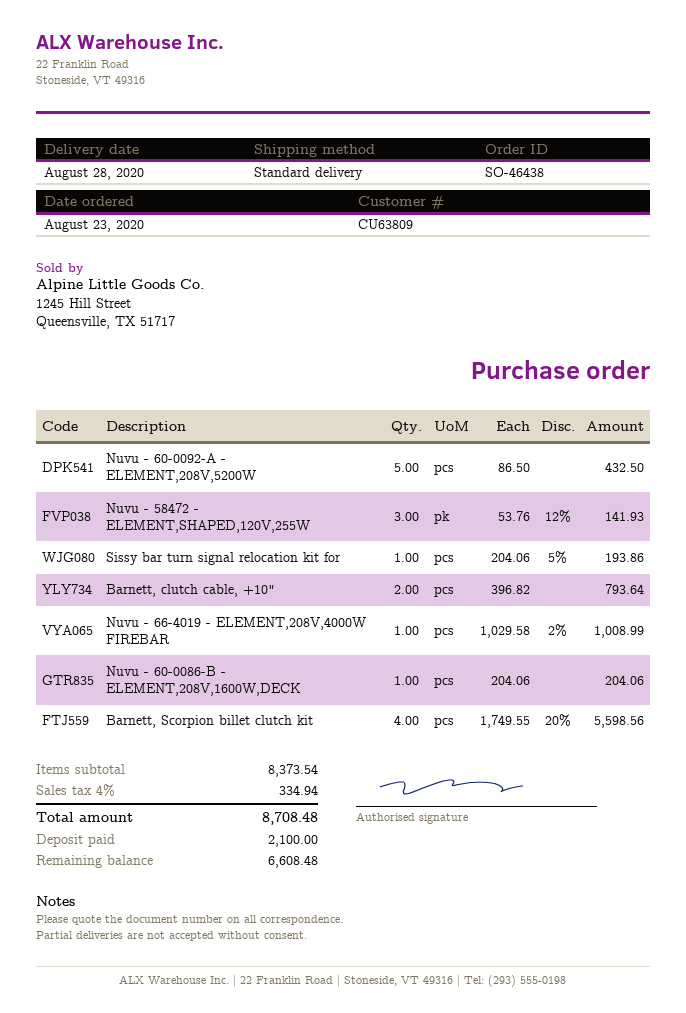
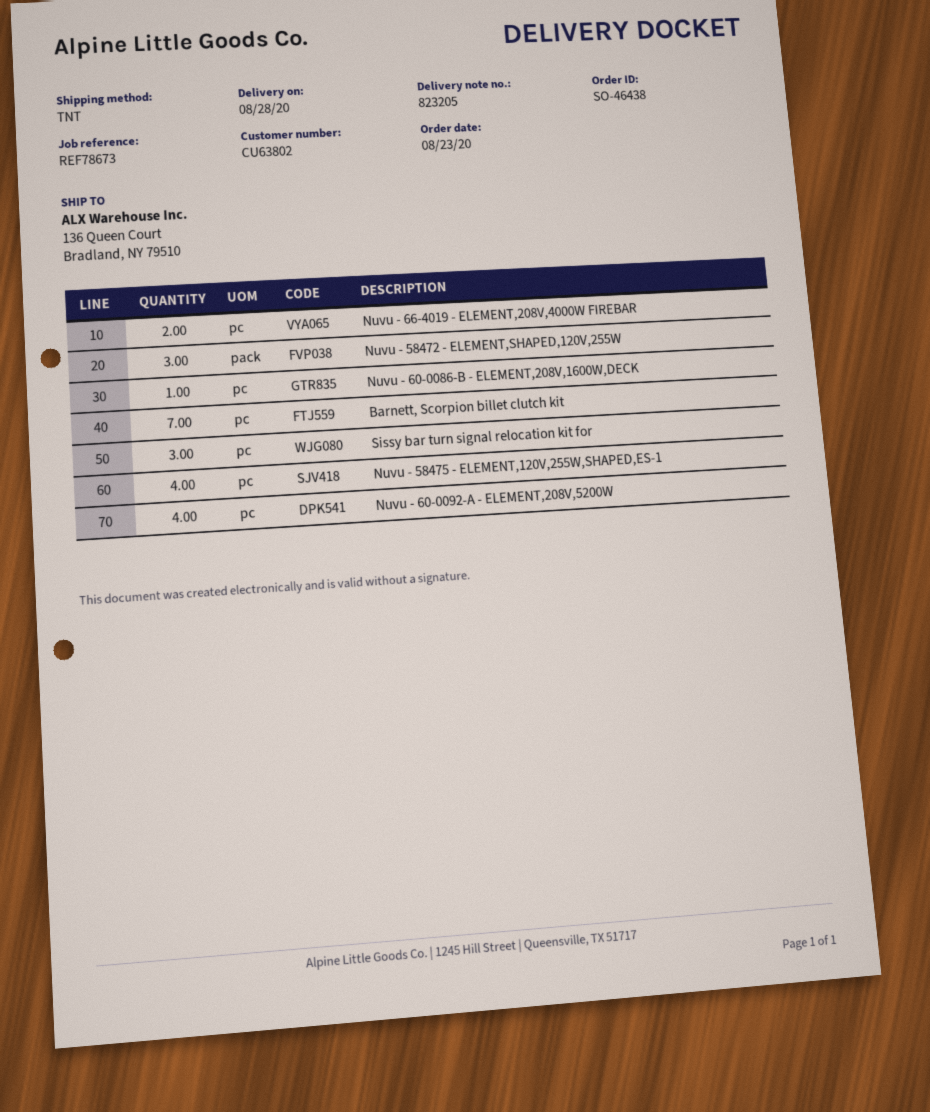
customer number: CU63809 -> CU63802
shipping method: standard -> TNT
Nuvu - 60-0092-A - ELEMENT,208V,5200W: 5 -> 4
Sissy bar turn signal relocation kit for: 1 -> 3
Barnett, clutch cable, +10": 2 -> none
Nuvu - 66-4019 - ELEMENT,208V,4000W FIREBAR: 1 -> 2
Barnett, Scorpion billet clutch kit: 4 -> 7
Nuvu - 58475 - ELEMENT,120V,255W,SHAPED,ES-1: none -> 4

